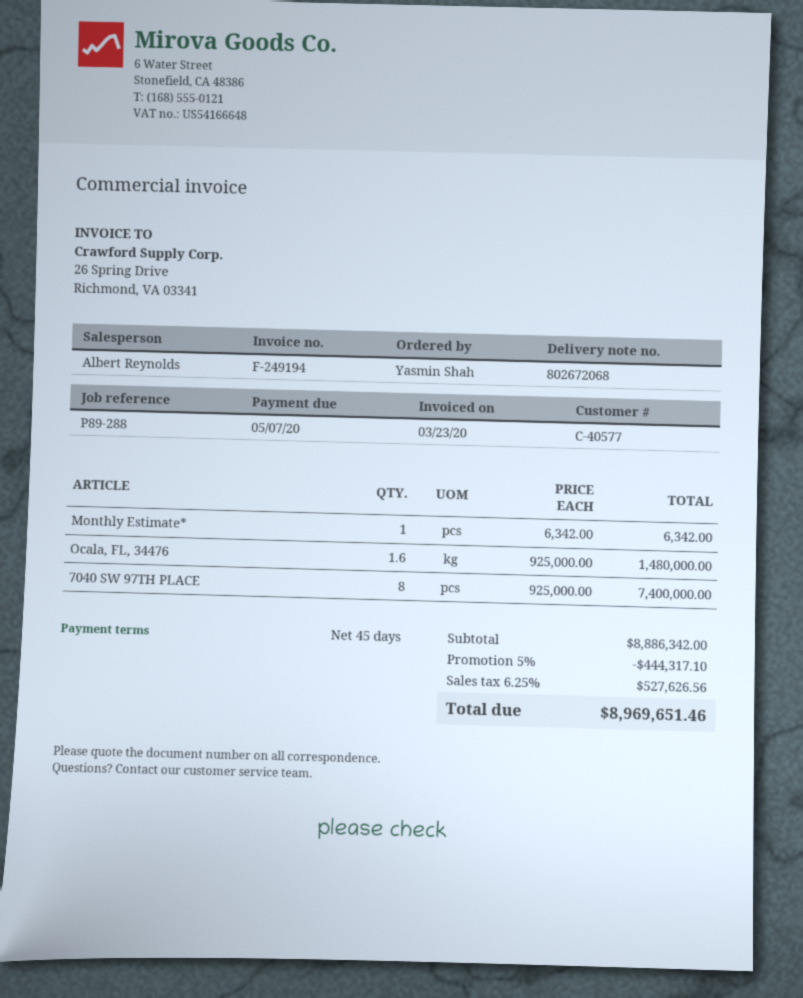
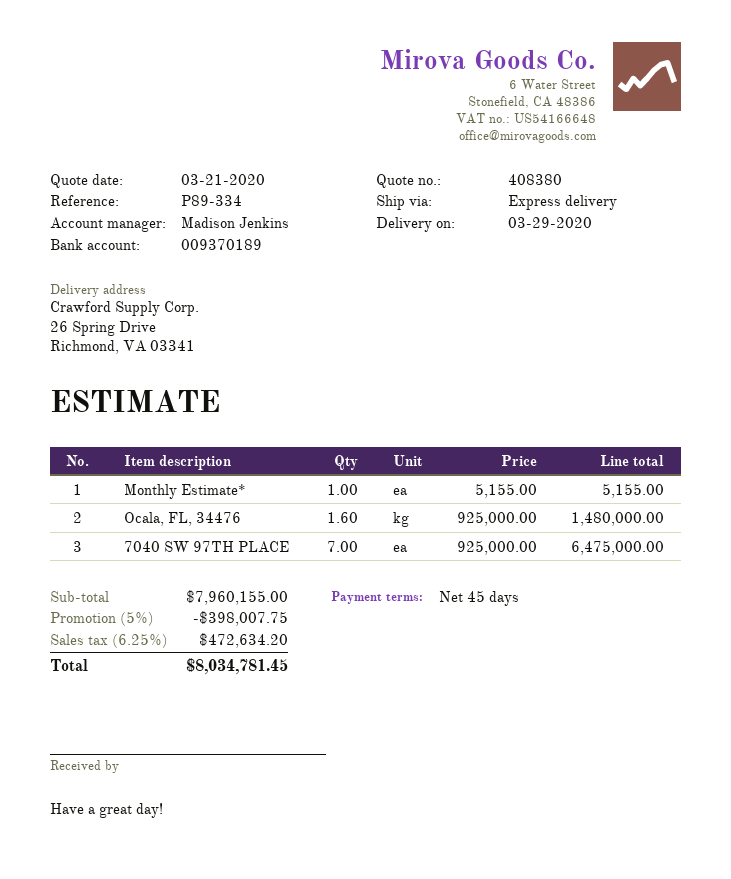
reference: P89-288 -> P89-334
sales rep: Albert Reynolds -> Madison Jenkins
Monthly Estimate*: 1 x 6342.00 = 6342.00 -> 1 x 5155.00 = 5155.00
7040 SW 97TH PLACE: 8 x 925000.00 = 7400000.00 -> 7 x 925000.00 = 6475000.00
subtotal: 8886342.00 -> 7960155.00
discount: 5% = 444317.10 -> 5% = 398007.75
tax: 6.25% = 527626.56 -> 6.25% = 472634.20
total: 8969651.46 -> 8034781.45

